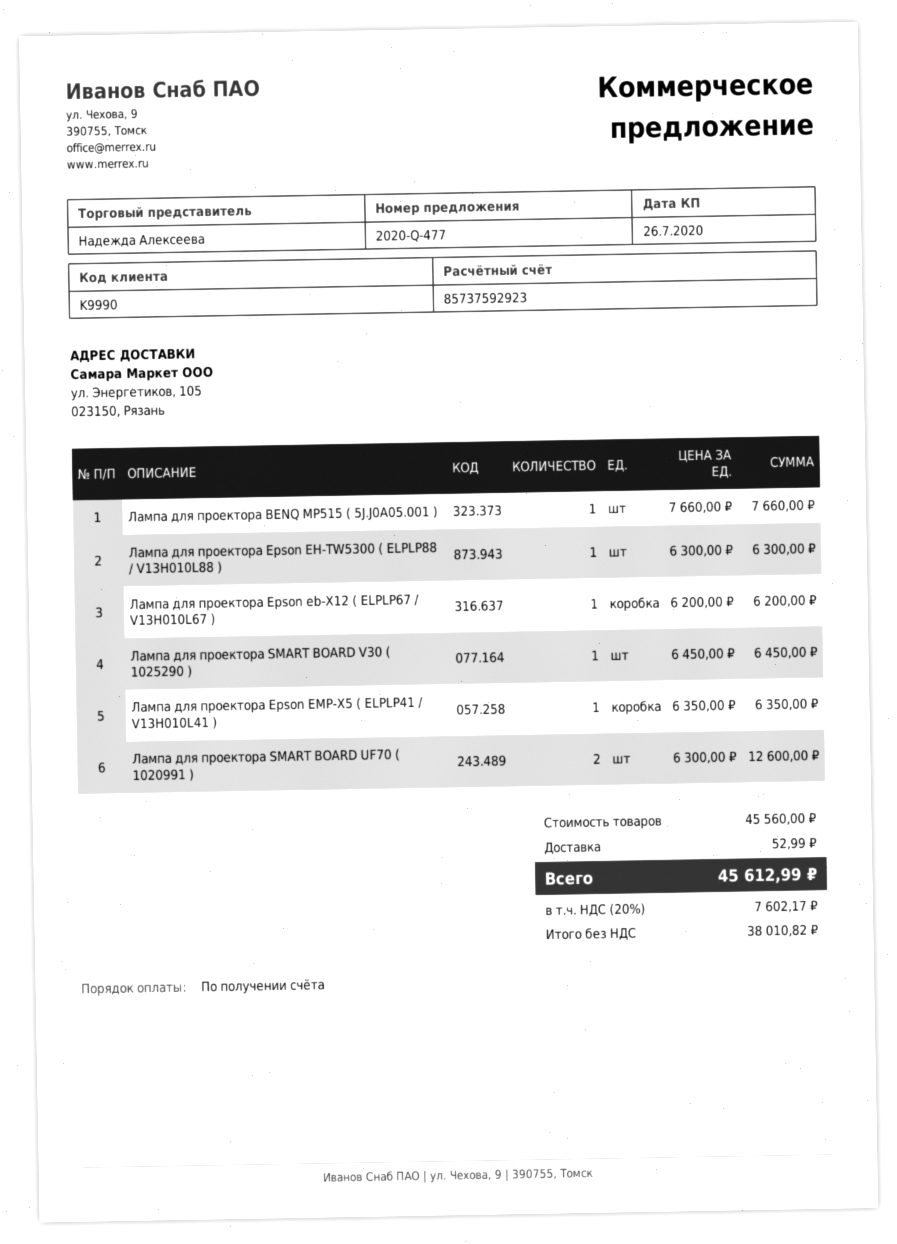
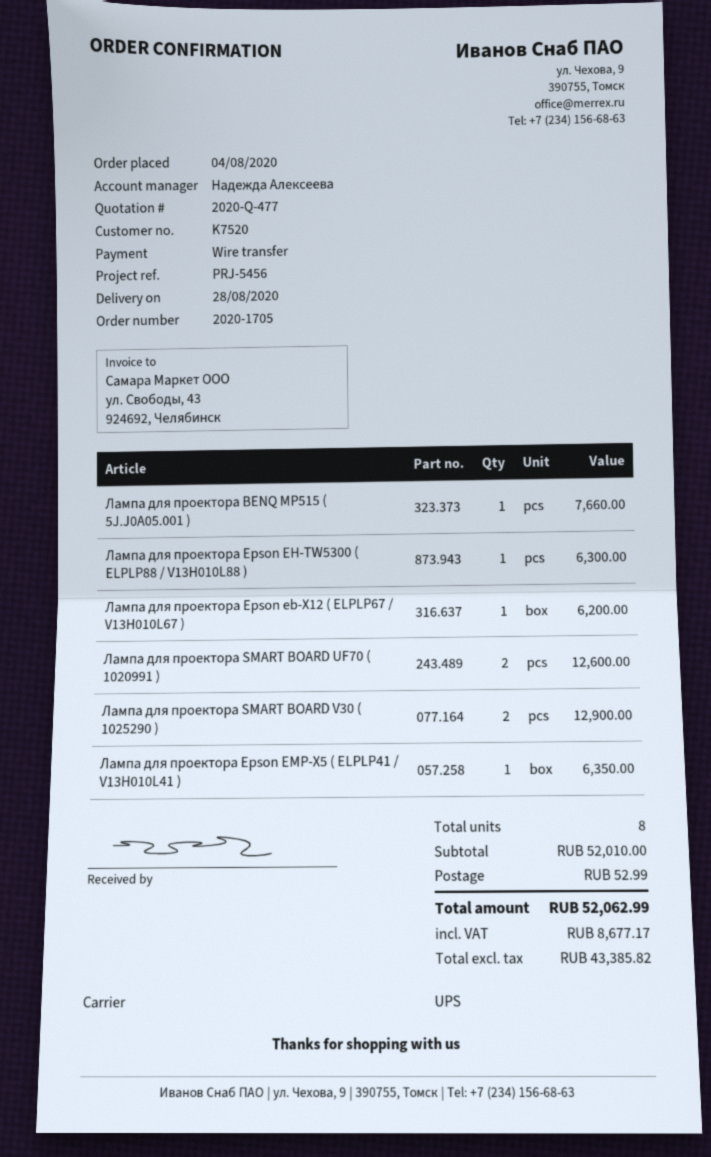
customer number: K9990 -> K7520
Лампа для проектора SMART BOARD V30 ( 1025290 ): 1 for 6450.00 -> 2 for 12900.00
subtotal: 45560.00 -> 52010.00
net: 38010.82 -> 43385.82
tax: 7602.17 -> 8677.17
total: 45612.99 -> 52062.99

